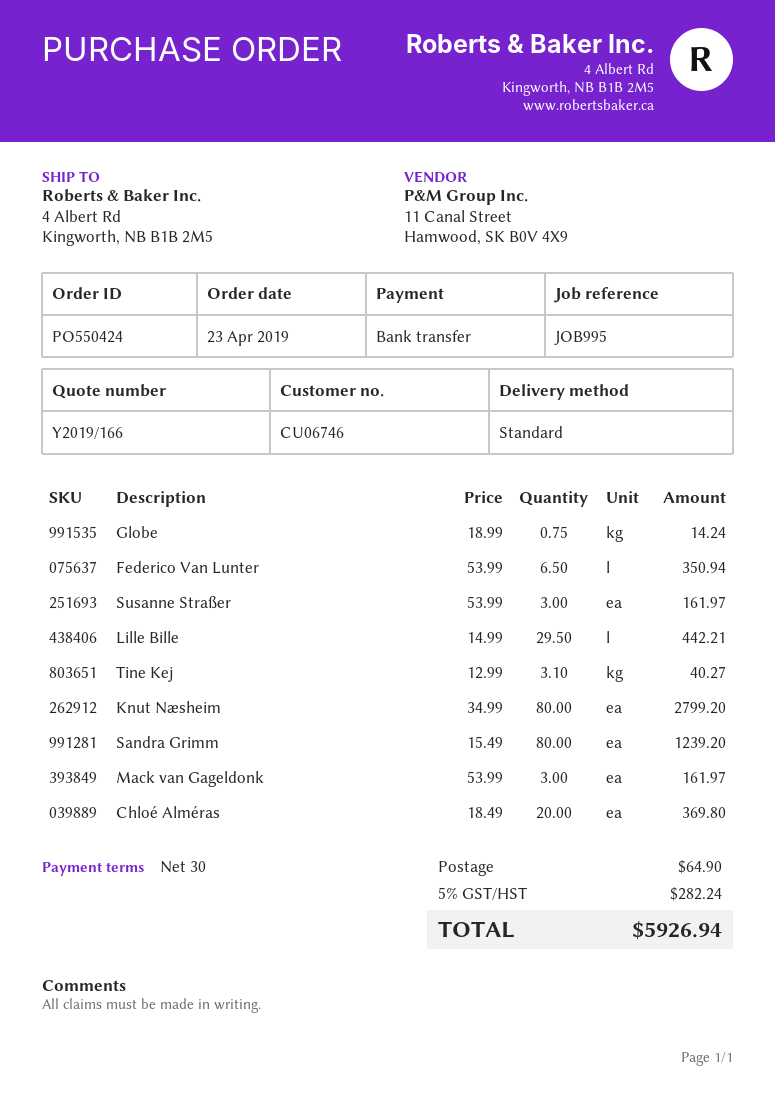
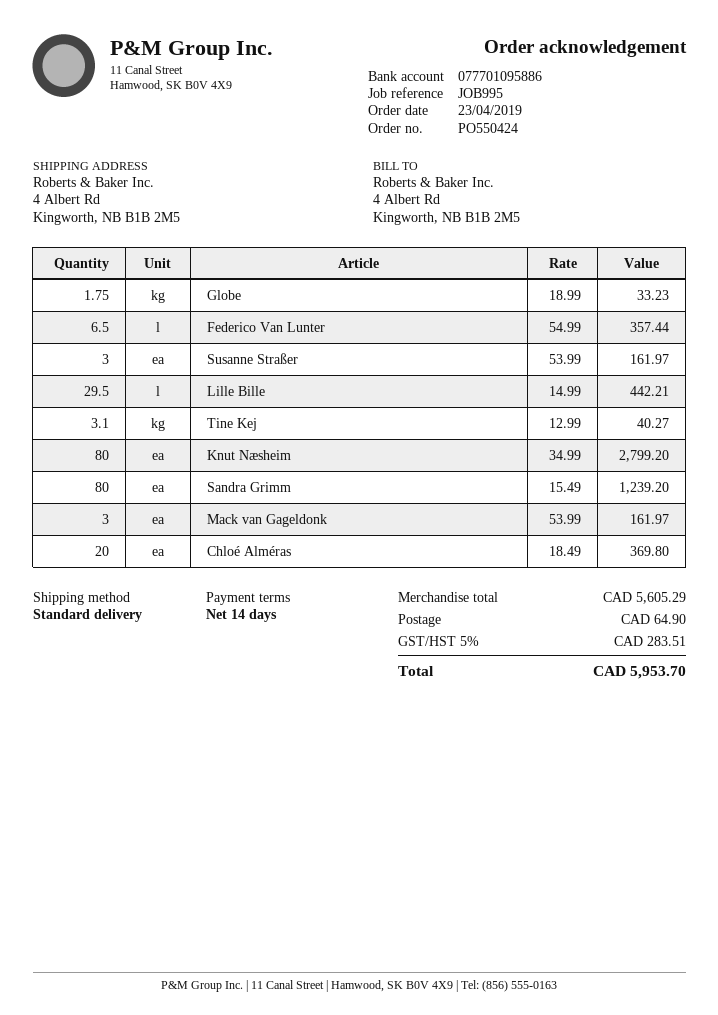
payment terms: 30 days -> 14 days
Globe: 0.75 x 18.99 = 14.24 -> 1.75 x 18.99 = 33.23
Federico Van Lunter: 6.5 x 53.99 = 350.94 -> 6.5 x 54.99 = 357.44
tax: 5% = 282.24 -> 5% = 283.51
total: 5926.94 -> 5953.70

